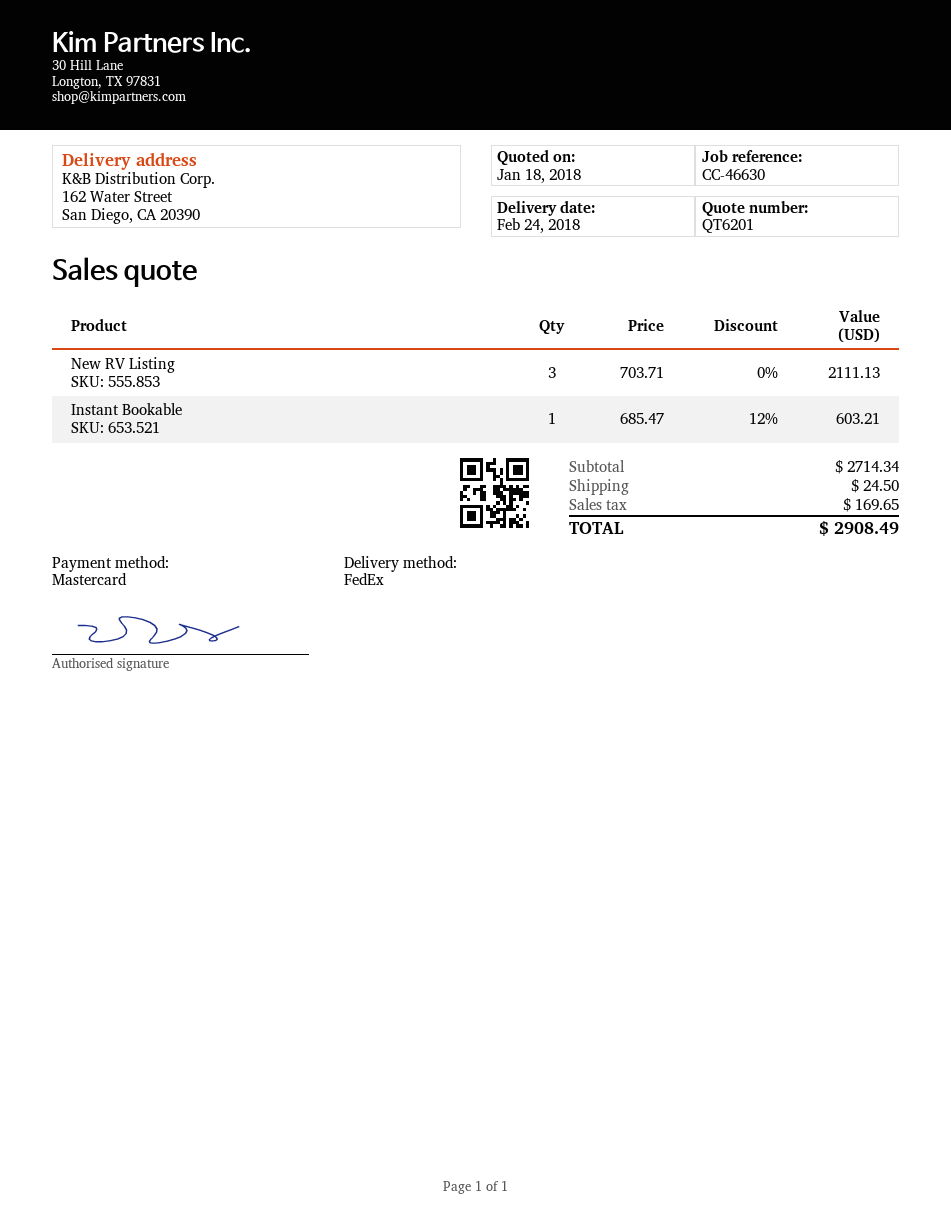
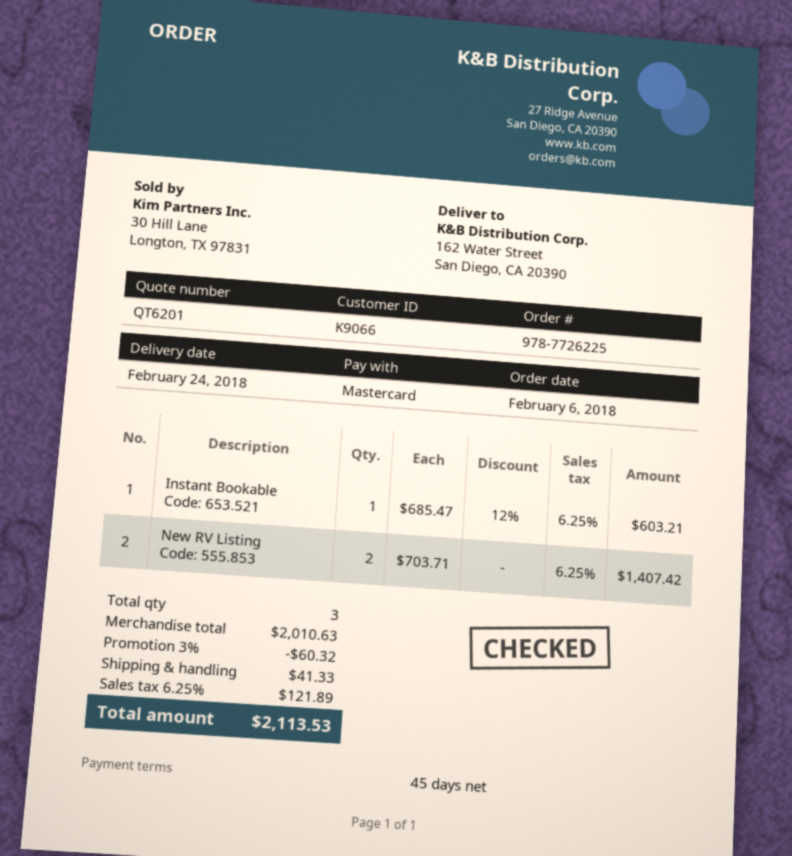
New RV Listing: 3 x 703.71 = 2111.13 -> 2 x 703.71 = 1407.42
subtotal: 2714.34 -> 2010.63
discount: none -> 3% = 60.32
shipping: 24.50 -> 41.33
tax: 169.65 -> 121.89
total: 2908.49 -> 2113.53

